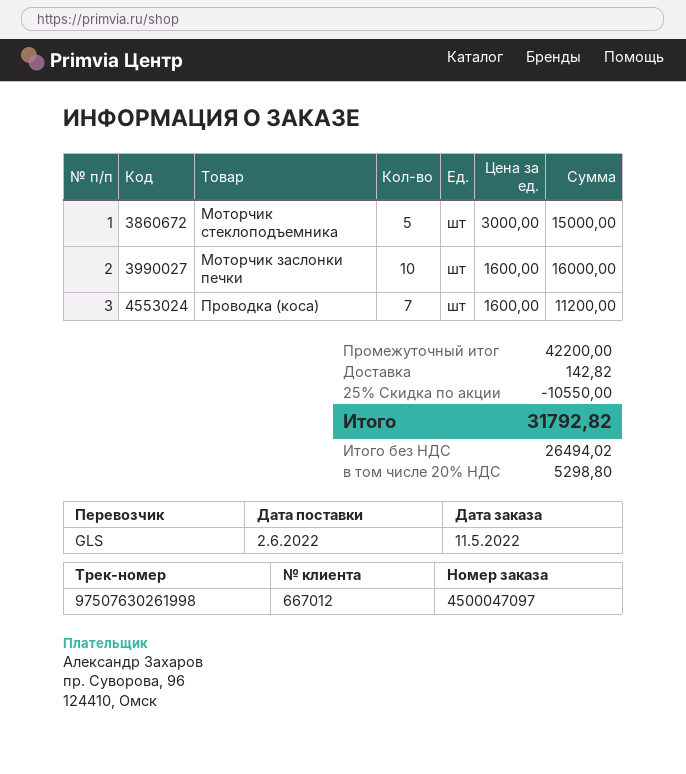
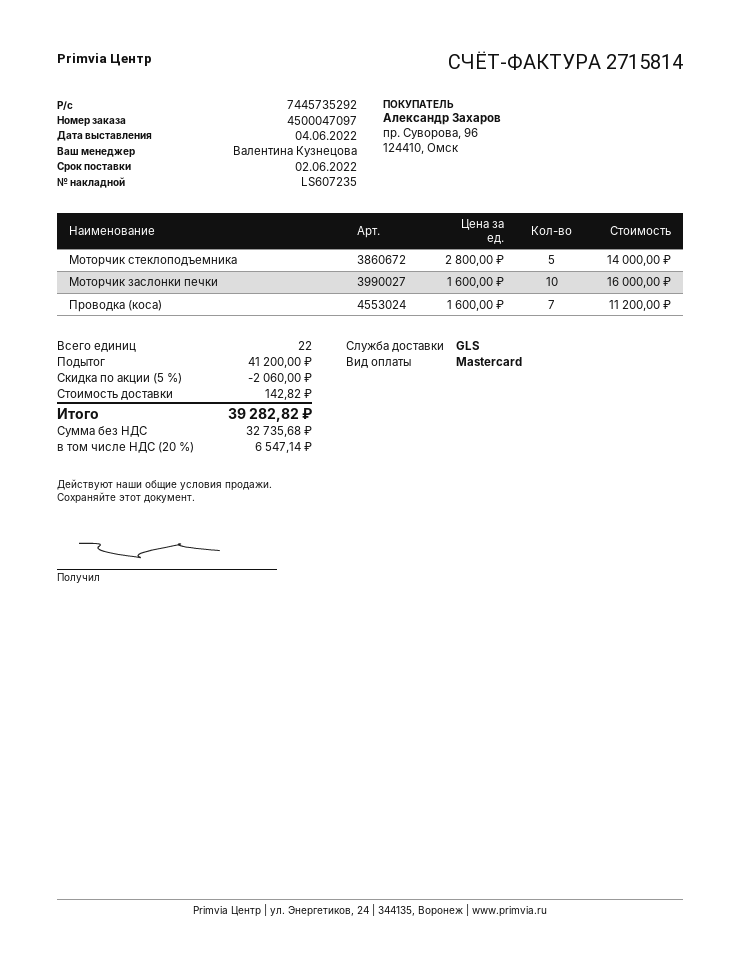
Моторчик стеклоподъемника: 5 x 3000.00 = 15000.00 -> 5 x 2800.00 = 14000.00
subtotal: 42200.00 -> 41200.00
discount: 25% = 10550.00 -> 5% = 2060.00
net: 26494.02 -> 32735.68
tax: 20% = 5298.80 -> 20% = 6547.14
total: 31792.82 -> 39282.82

